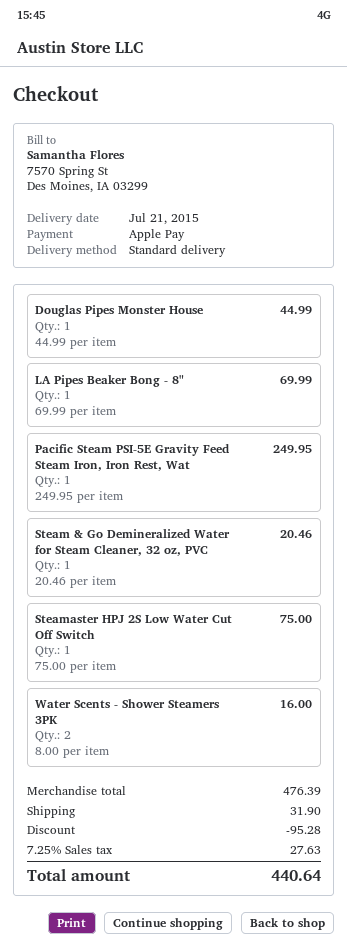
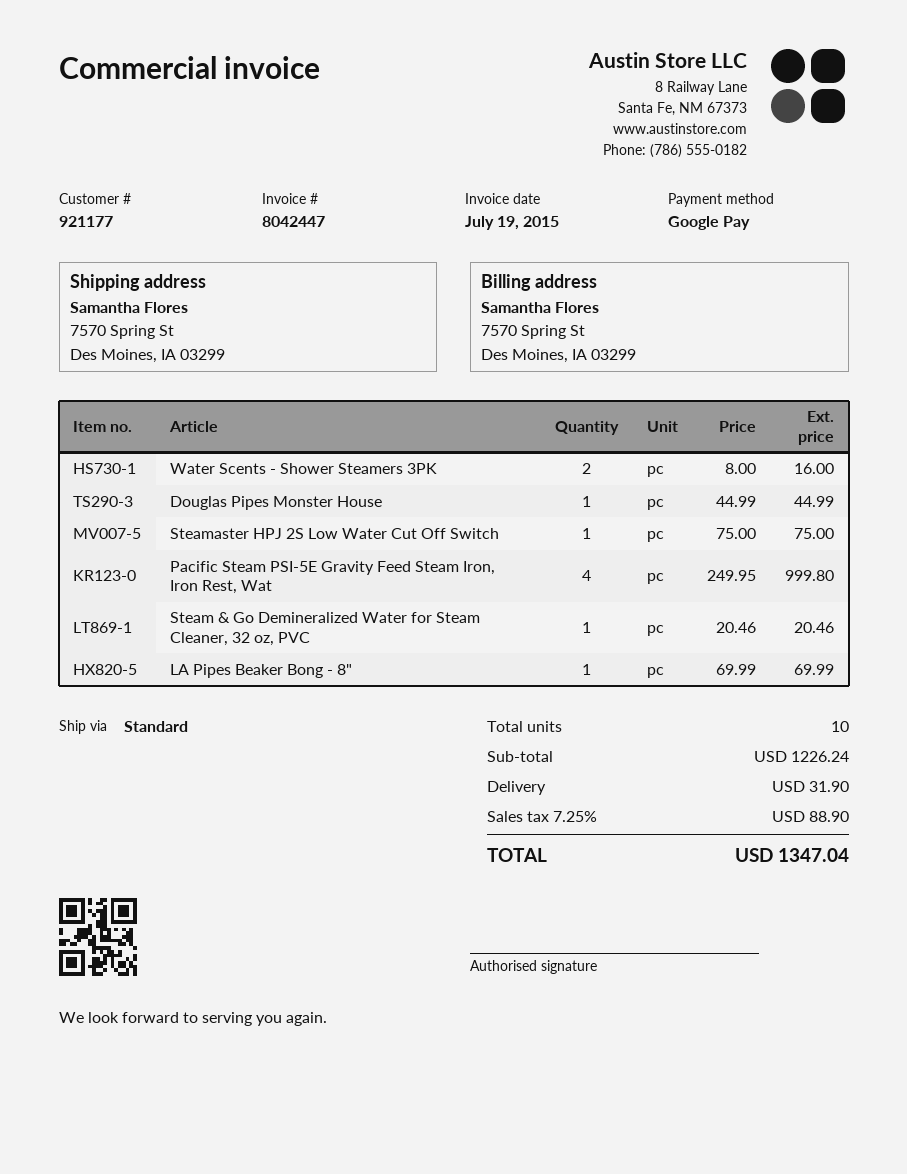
payment method: Apple Pay -> Google Pay
Pacific Steam PSI-5E Gravity Feed Steam Iron, Iron Rest, Wat: 1 x 249.95 = 249.95 -> 4 x 249.95 = 999.80
subtotal: 476.39 -> 1226.24
discount: 95.28 -> none
tax: 7.25% = 27.63 -> 7.25% = 88.90
total: 440.64 -> 1347.04

